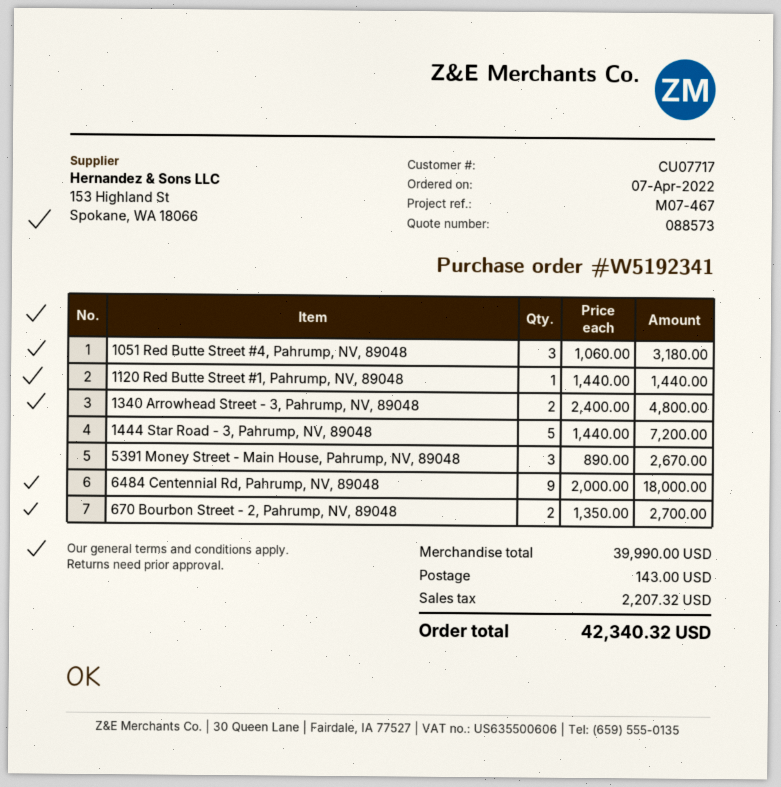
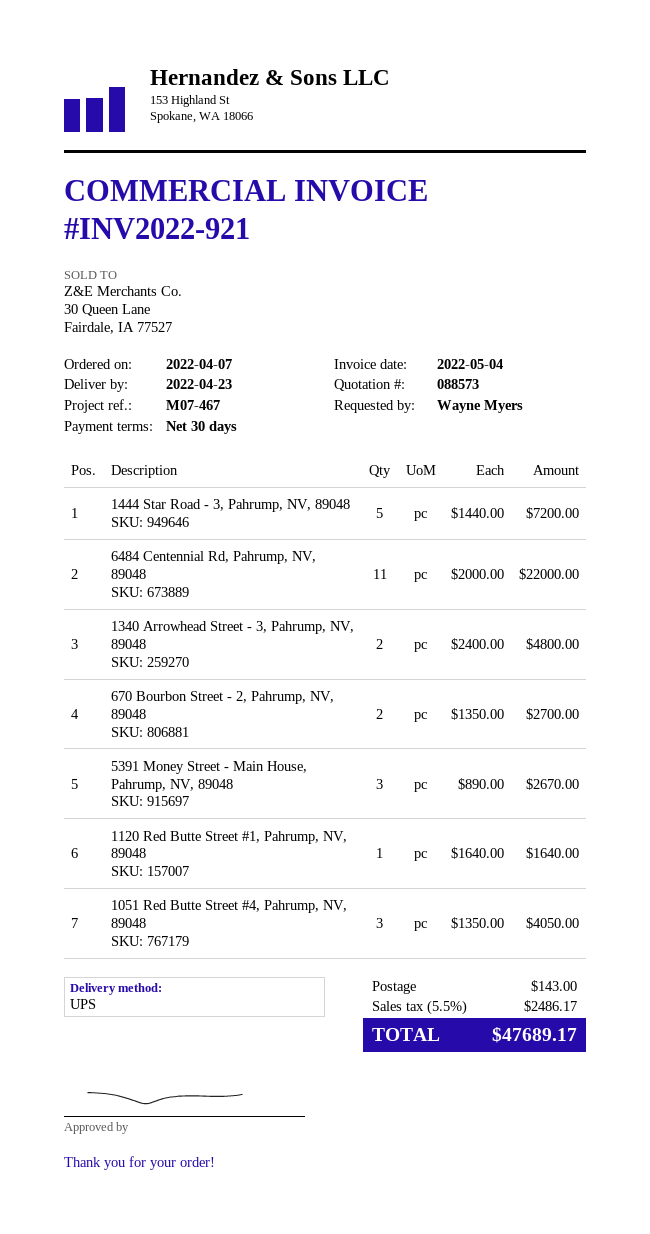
1051 Red Butte Street #4, Pahrump, NV, 89048: 3 x 1060.00 = 3180.00 -> 3 x 1350.00 = 4050.00
1120 Red Butte Street #1, Pahrump, NV, 89048: 1 x 1440.00 = 1440.00 -> 1 x 1640.00 = 1640.00
6484 Centennial Rd, Pahrump, NV, 89048: 9 x 2000.00 = 18000.00 -> 11 x 2000.00 = 22000.00
tax: 2207.32 -> 2486.17
total: 42340.32 -> 47689.17

